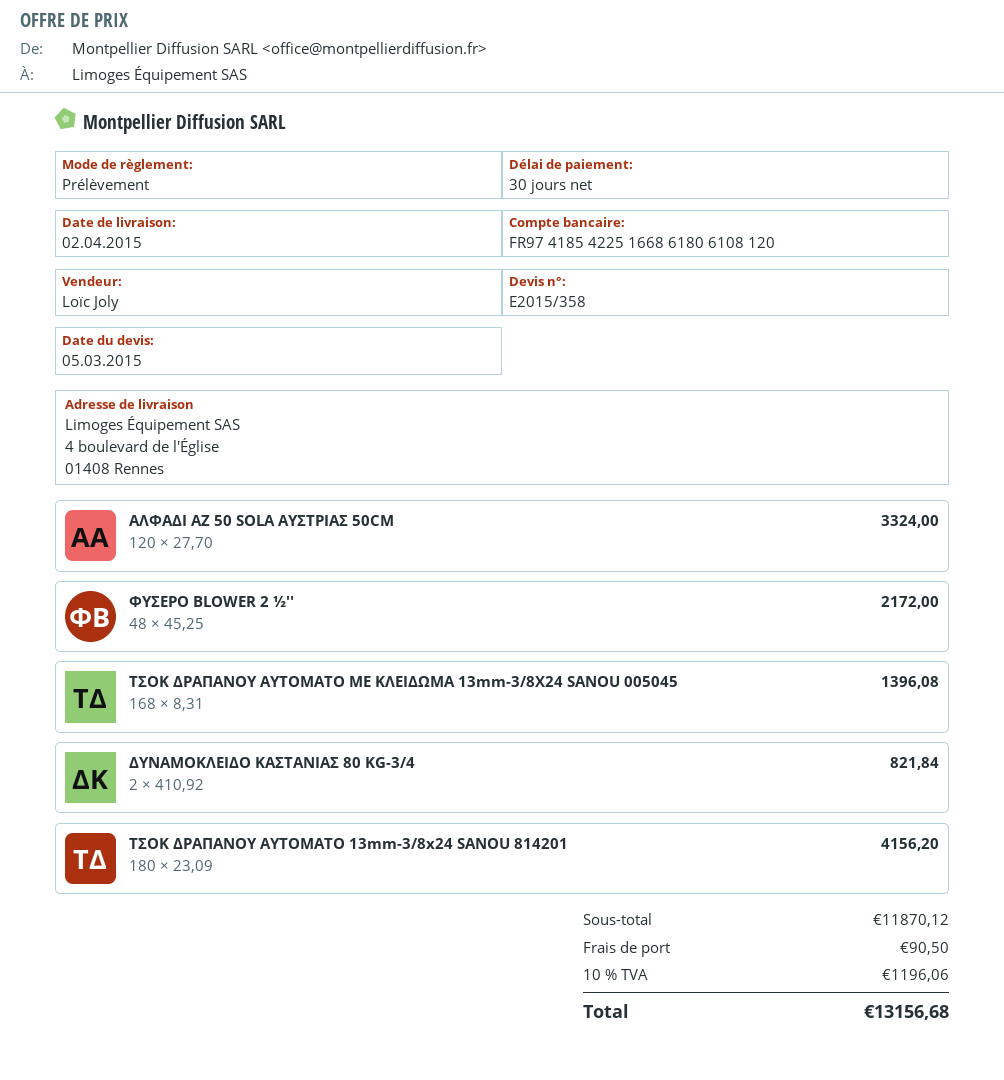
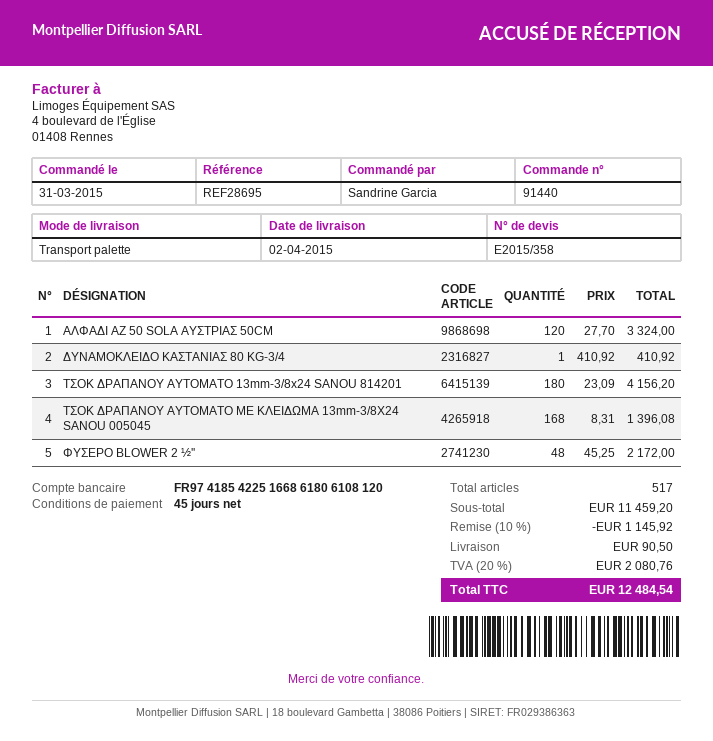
payment terms: 30 days -> 45 days
ΔΥΝΑΜΟΚΛΕΙΔΟ ΚΑΣΤΑΝΙΑΣ 80 KG-3/4: 2 x 410.92 = 821.84 -> 1 x 410.92 = 410.92
subtotal: 11870.12 -> 11459.20
discount: none -> 10% = 1145.92
tax: 10% = 1196.06 -> 20% = 2080.76
total: 13156.68 -> 12484.54

